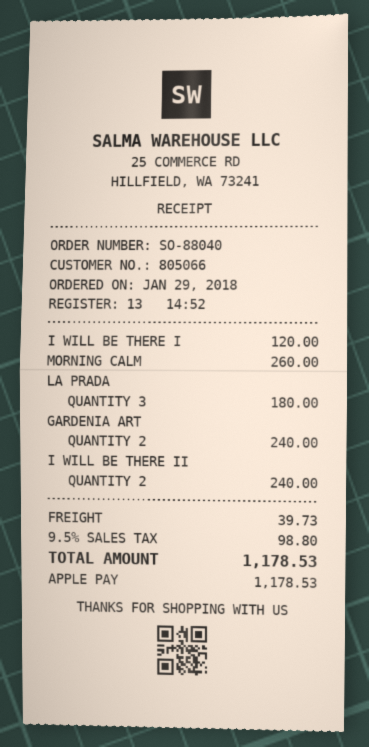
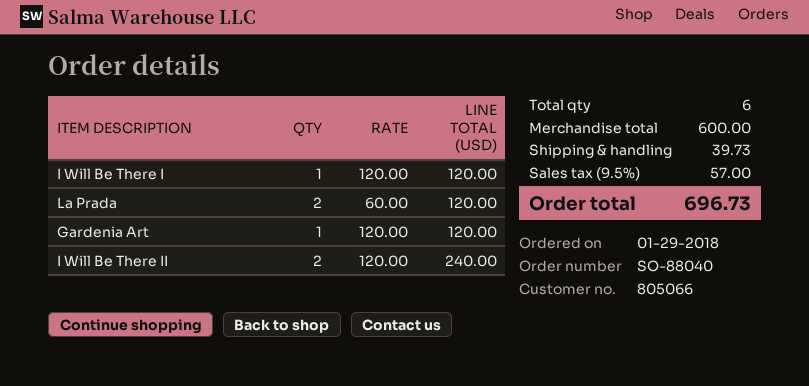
MORNING CALM: 1 for 260.00 -> none
LA PRADA: 3 for 180.00 -> 2 for 120.00
GARDENIA ART: 2 for 240.00 -> 1 for 120.00
tax: 9.5% = 98.80 -> 9.5% = 57.00
total: 1178.53 -> 696.73

